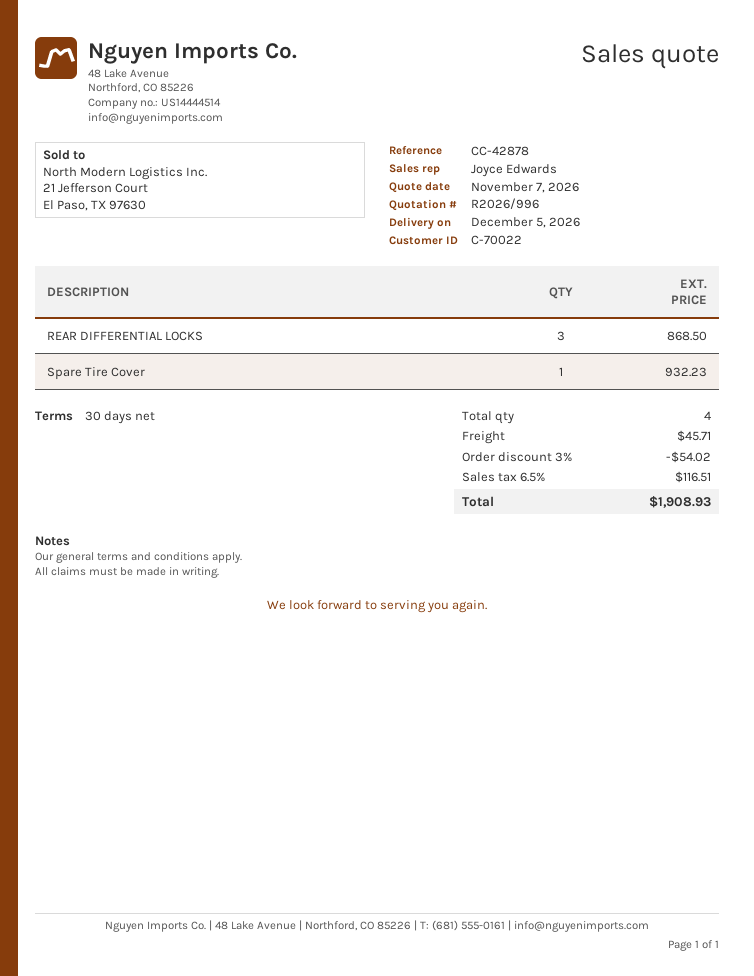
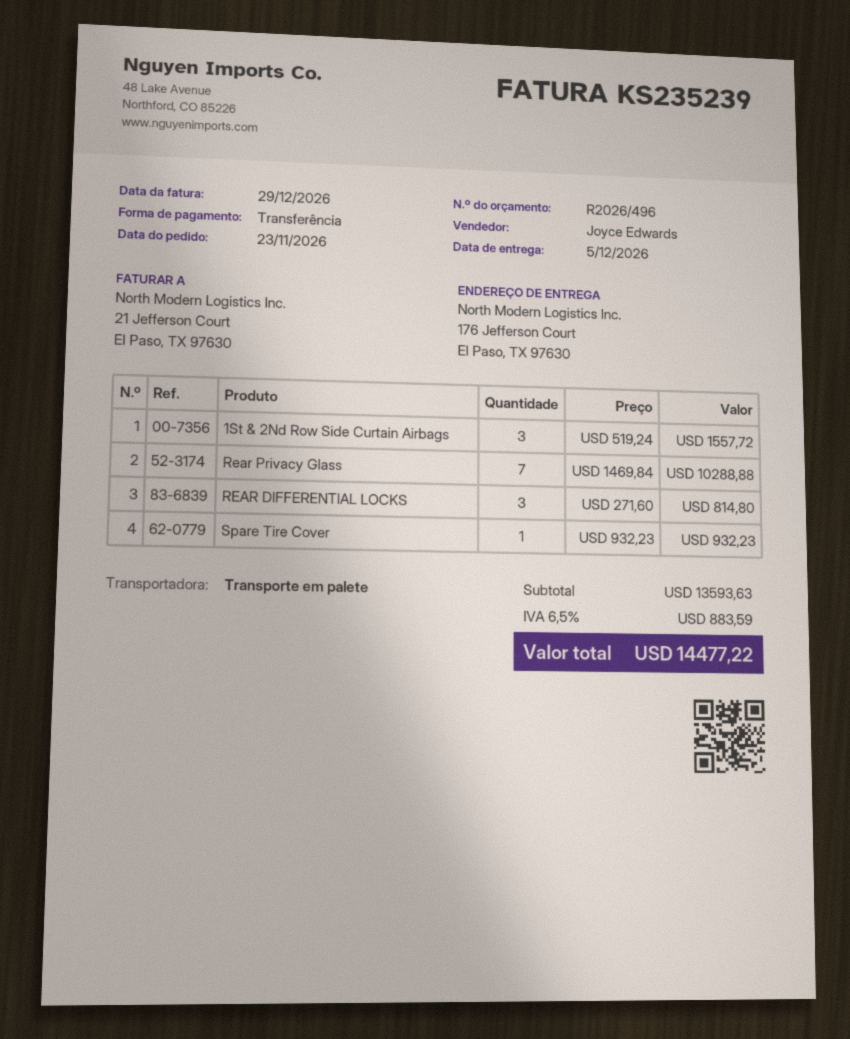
quote number: R2026/996 -> R2026/496
REAR DIFFERENTIAL LOCKS: 3 for 868.50 -> 3 for 814.80
1St & 2Nd Row Side Curtain Airbags: none -> 3 for 1557.72
Rear Privacy Glass: none -> 7 for 10288.88
discount: 3% = 54.02 -> none
shipping: 45.71 -> none
tax: 6.5% = 116.51 -> 6.5% = 883.59
total: 1908.93 -> 14477.22

